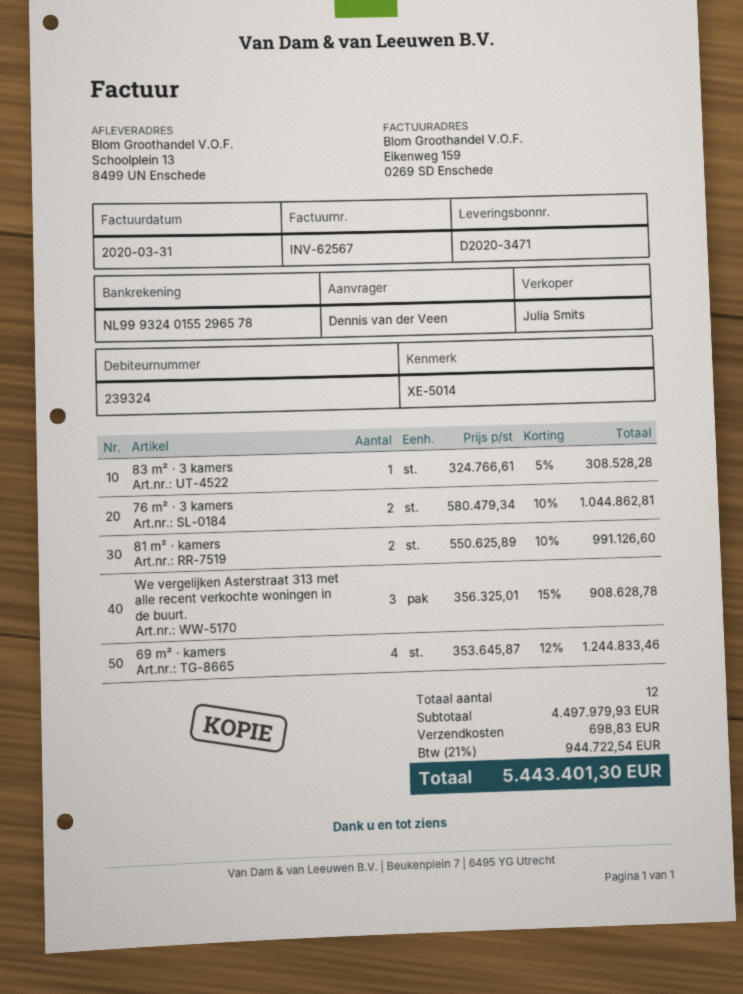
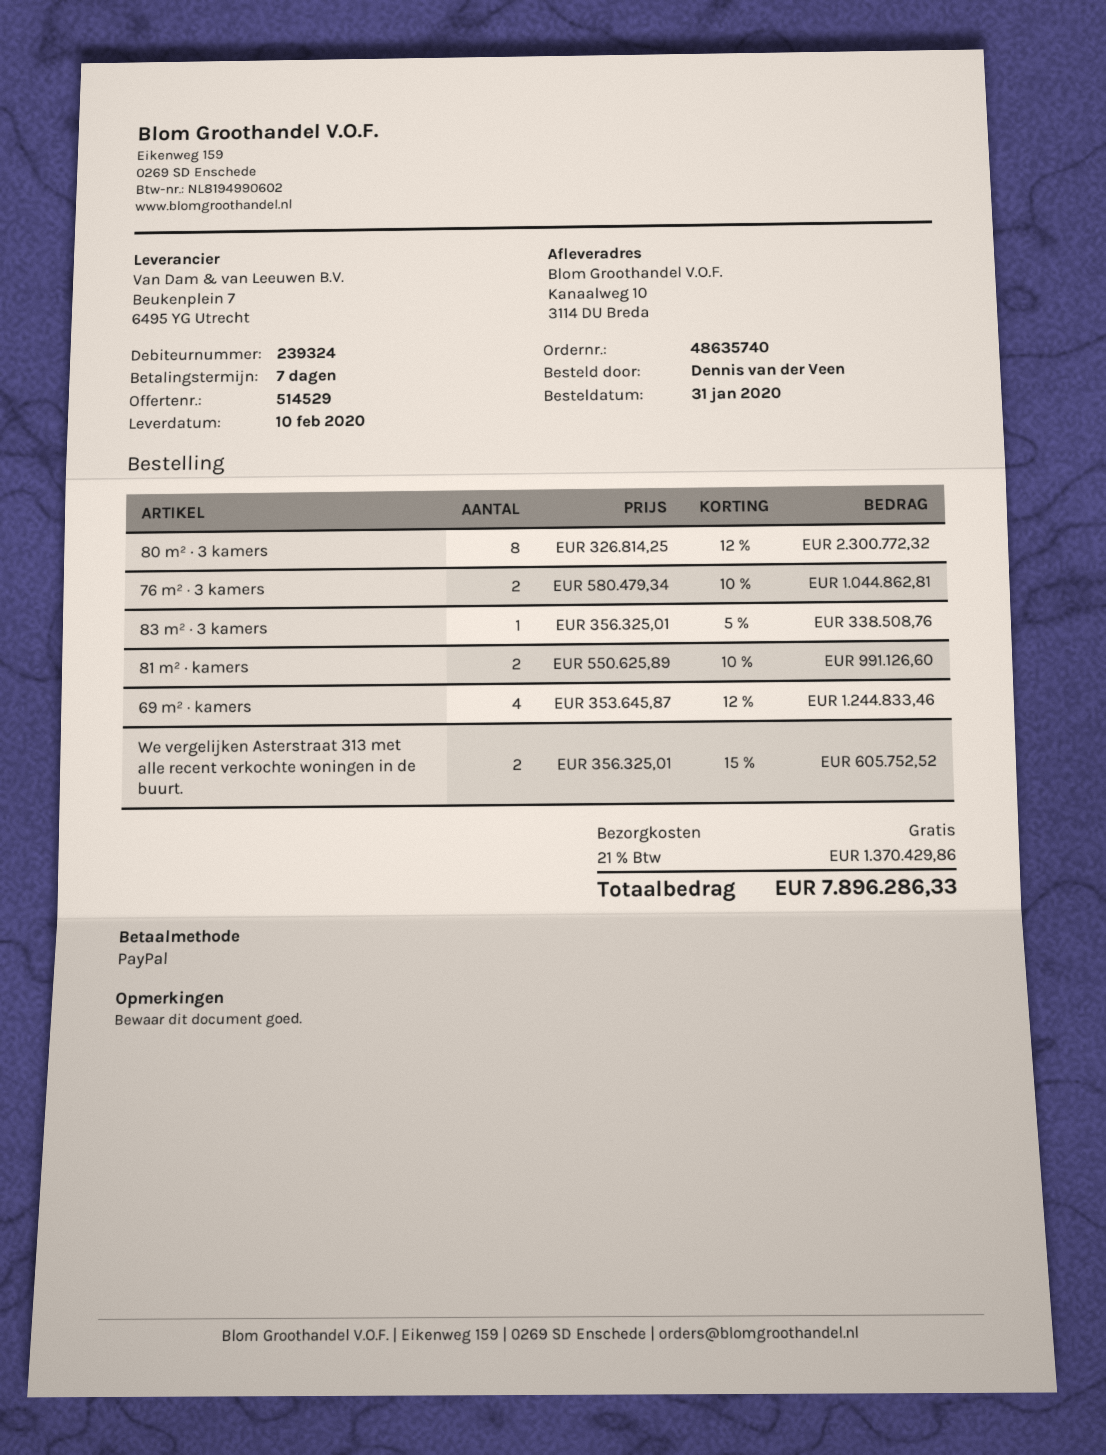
ship to: Schoolplein 13, 8499 UN Enschede -> Kanaalweg 10, 3114 DU Breda
83 m² · 3 kamers: 1 x 324766.61 - 5% = 308528.28 -> 1 x 356325.01 - 5% = 338508.76
We vergelijken Asterstraat 313 met alle recent verkochte woningen in de buurt.: 3 x 356325.01 - 15% = 908628.78 -> 2 x 356325.01 - 15% = 605752.52
80 m² · 3 kamers: none -> 8 x 326814.25 - 12% = 2300772.32
shipping: 698.83 -> 0.00
tax: 21% = 944722.54 -> 21% = 1370429.86
total: 5443401.30 -> 7896286.33

